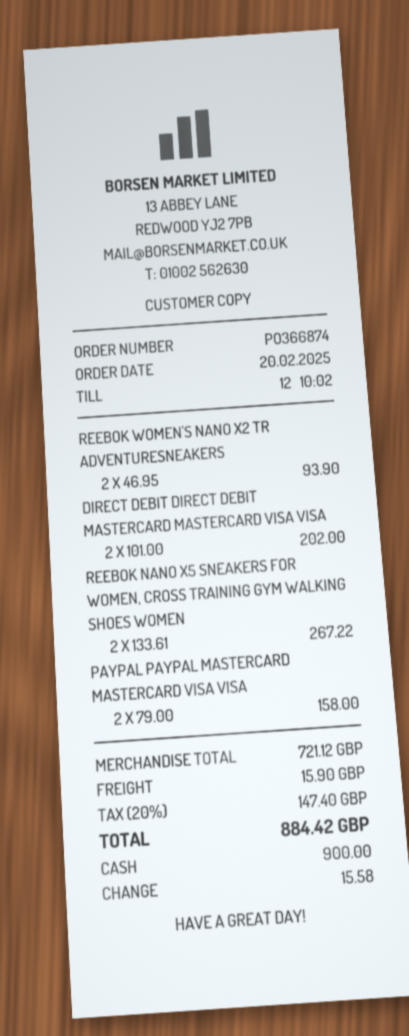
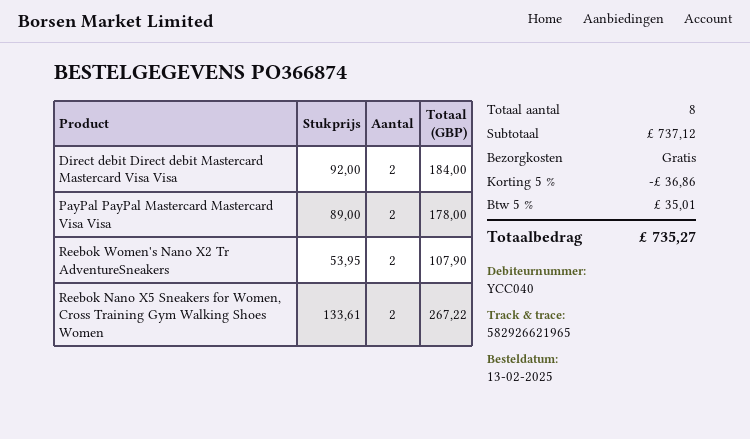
order date: 2025-02-20 -> 2025-02-13
REEBOK WOMEN'S NANO X2 TR ADVENTURESNEAKERS: 2 x 46.95 = 93.90 -> 2 x 53.95 = 107.90
DIRECT DEBIT DIRECT DEBIT MASTERCARD MASTERCARD VISA VISA: 2 x 101.00 = 202.00 -> 2 x 92.00 = 184.00
PAYPAL PAYPAL MASTERCARD MASTERCARD VISA VISA: 2 x 79.00 = 158.00 -> 2 x 89.00 = 178.00
subtotal: 721.12 -> 737.12
discount: none -> 5% = 36.86
shipping: 15.90 -> 0.00
tax: 20% = 147.40 -> 5% = 35.01
total: 884.42 -> 735.27

